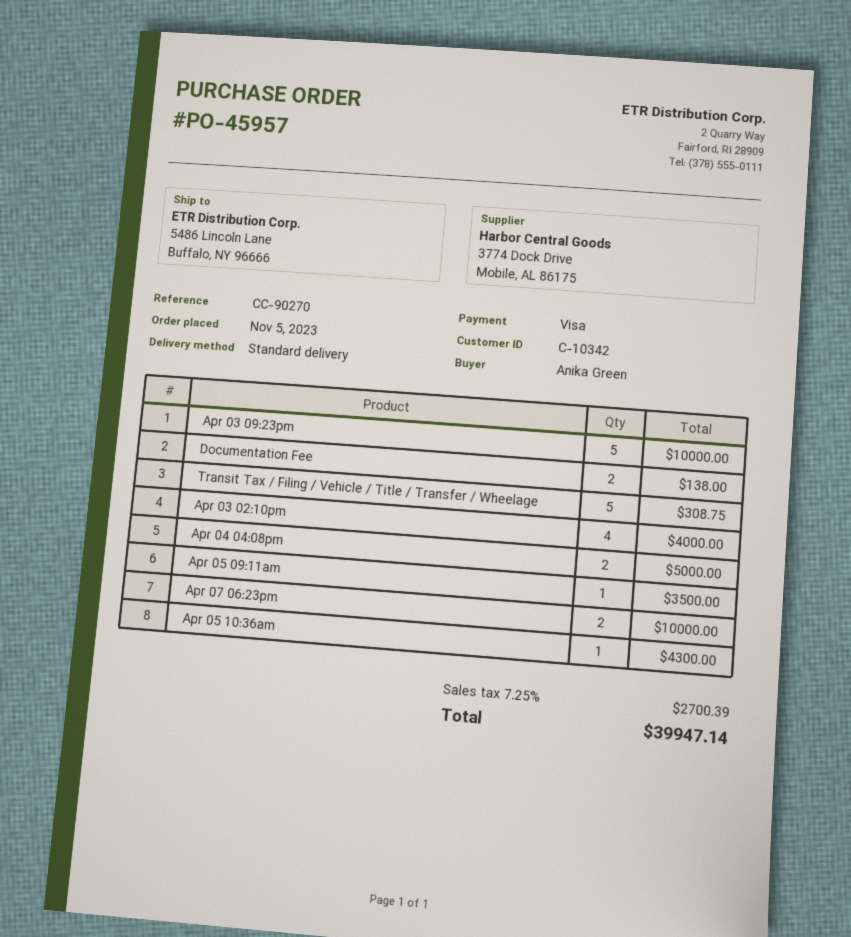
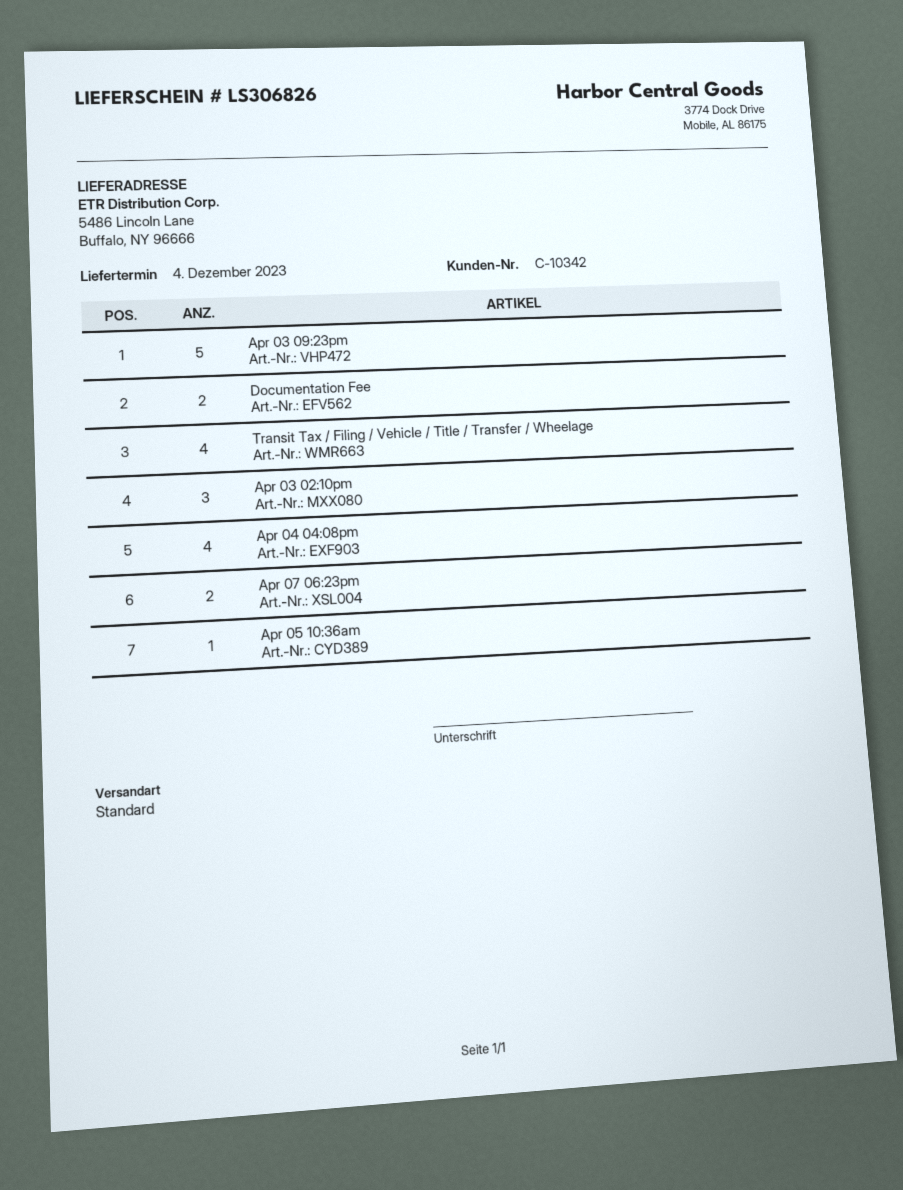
Transit Tax / Filing / Vehicle / Title / Transfer / Wheelage: 5 -> 4
Apr 03 02:10pm: 4 -> 3
Apr 04 04:08pm: 2 -> 4
Apr 05 09:11am: 1 -> none

